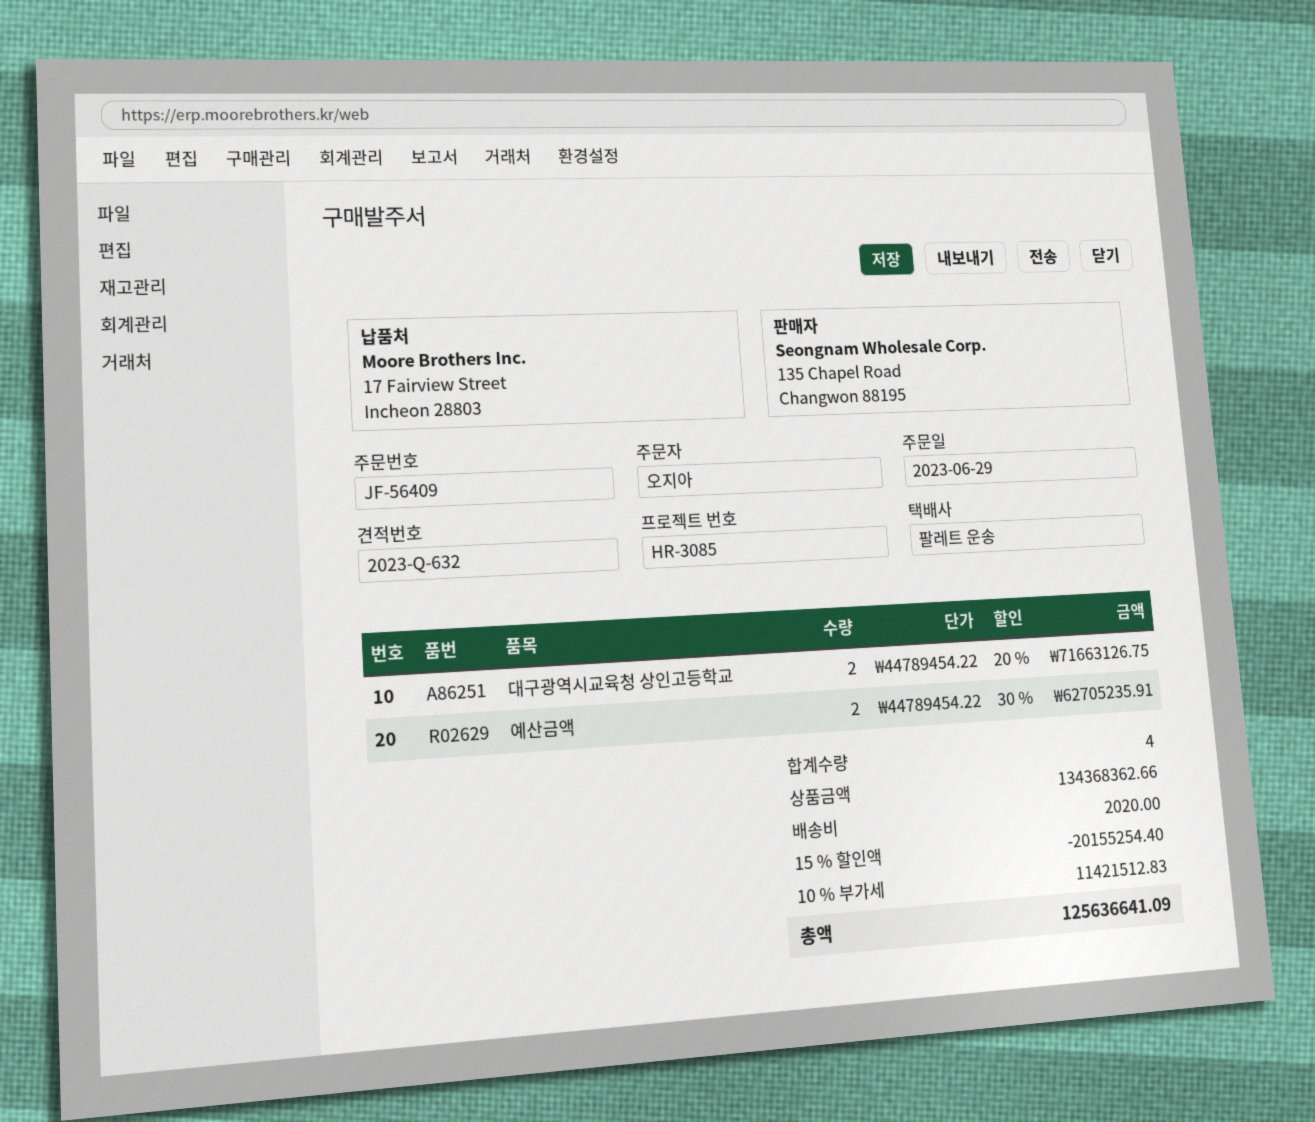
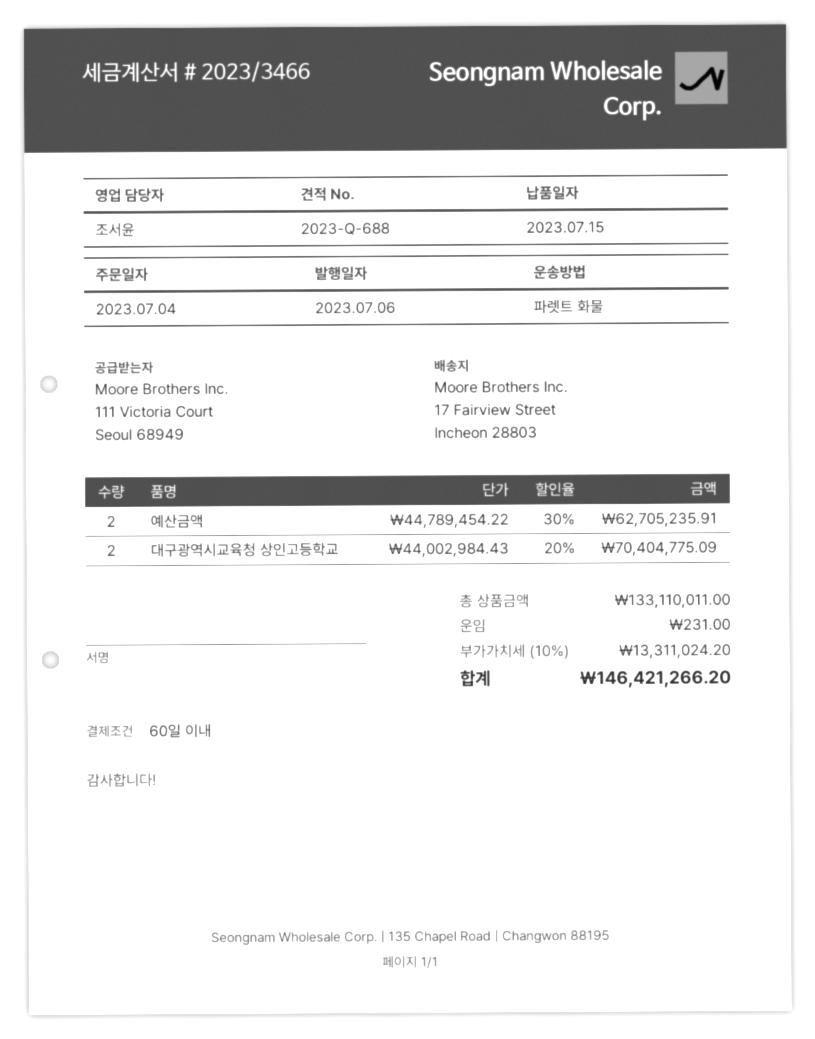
quote number: 2023-Q-632 -> 2023-Q-688
order date: 2023-06-29 -> 2023-07-04
대구광역시교육청 상인고등학교: 2 x 44789454.22 - 20% = 71663126.75 -> 2 x 44002984.43 - 20% = 70404775.09
subtotal: 134368362.66 -> 133110011.00
discount: 15% = 20155254.40 -> none
shipping: 2020.00 -> 231.00
tax: 10% = 11421512.83 -> 10% = 13311024.20
total: 125636641.09 -> 146421266.20

